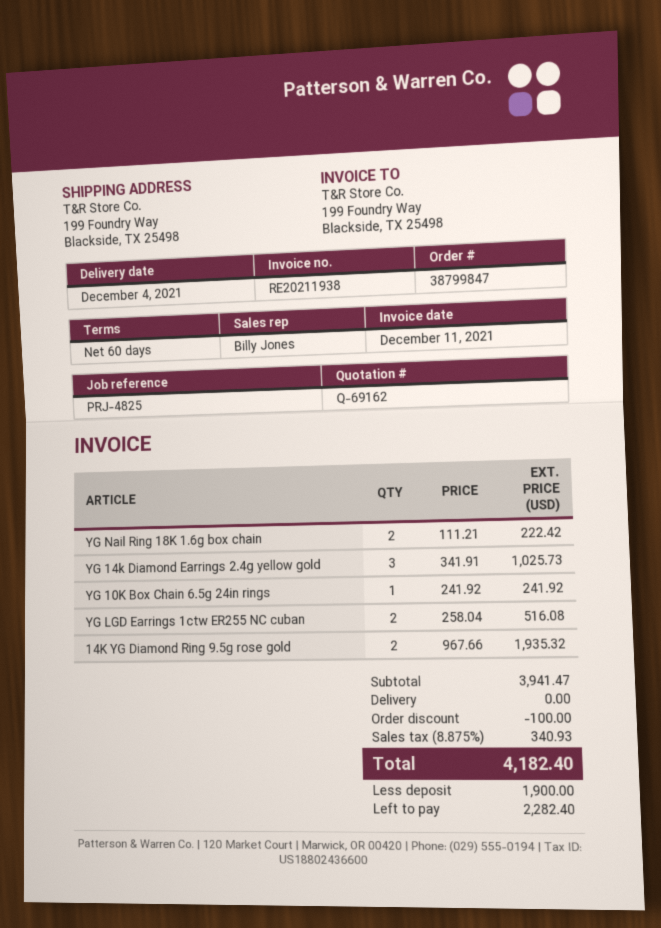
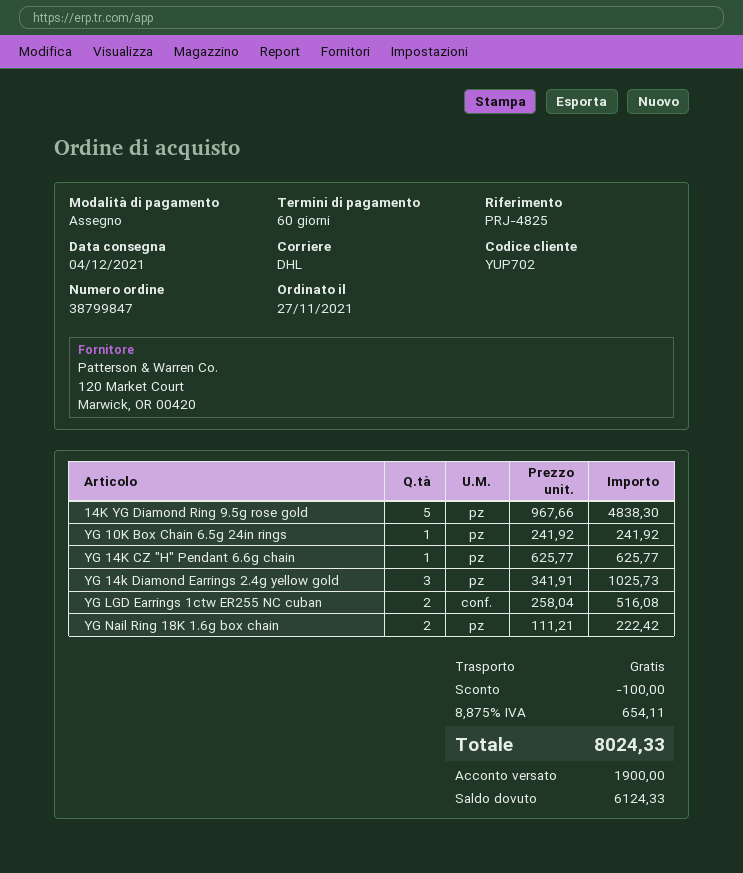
14K YG Diamond Ring 9.5g rose gold: 2 x 967.66 = 1935.32 -> 5 x 967.66 = 4838.30
YG 14K CZ "H" Pendant 6.6g chain: none -> 1 x 625.77 = 625.77
tax: 8.875% = 340.93 -> 8.875% = 654.11
total: 4182.40 -> 8024.33
balance: 2282.40 -> 6124.33

